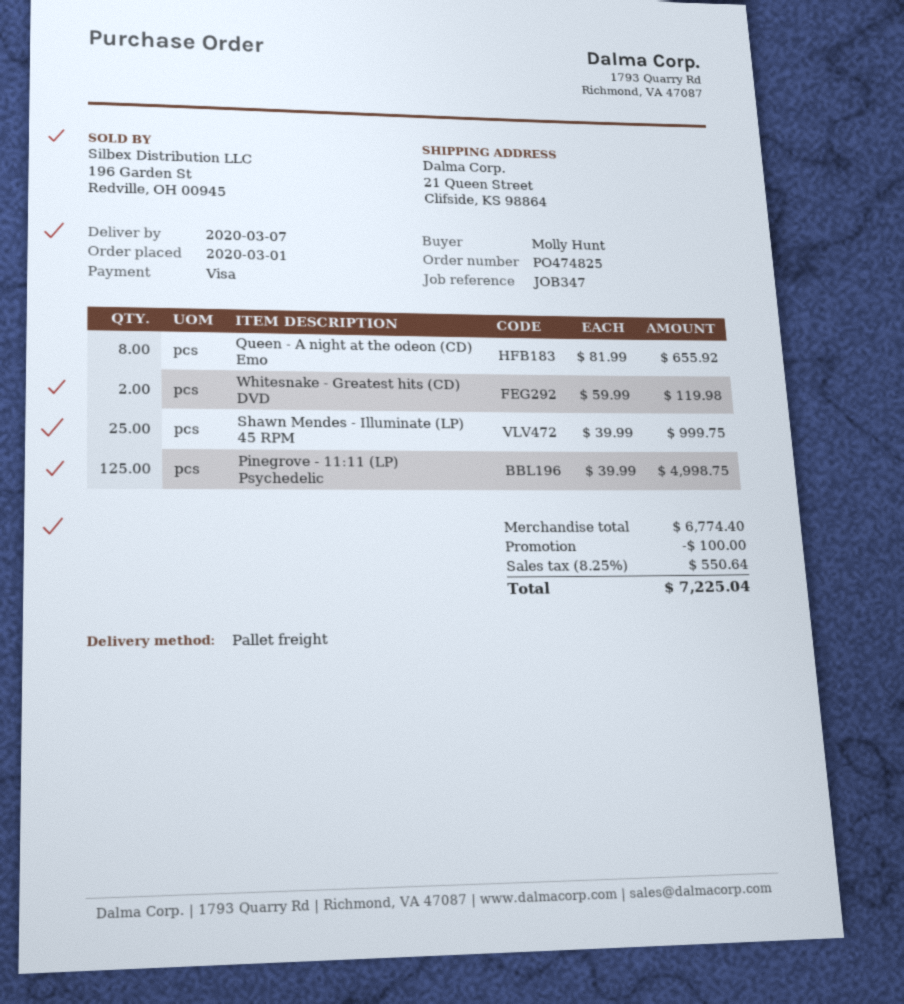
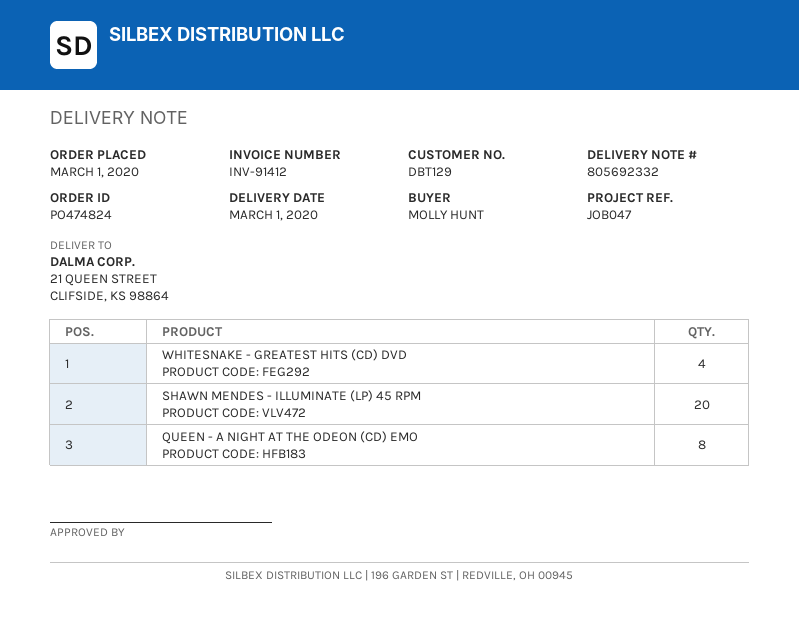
order number: PO474825 -> PO474824
delivery date: 2020-03-07 -> 2020-03-01
reference: JOB347 -> JOB047
Whitesnake - Greatest hits (CD) DVD: 2 -> 4
Shawn Mendes - Illuminate (LP) 45 RPM: 25 -> 20
Pinegrove - 11:11 (LP) Psychedelic: 125 -> none

